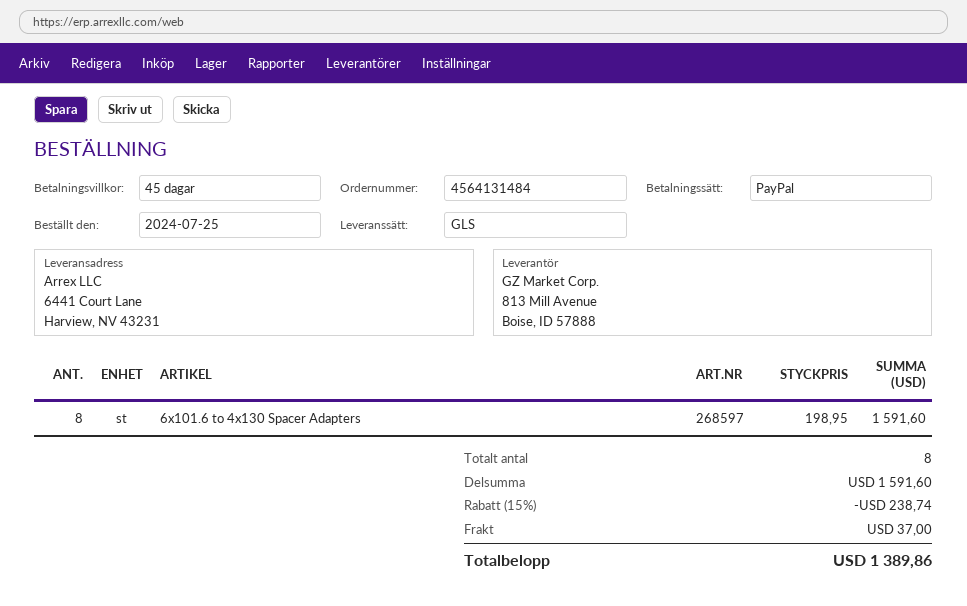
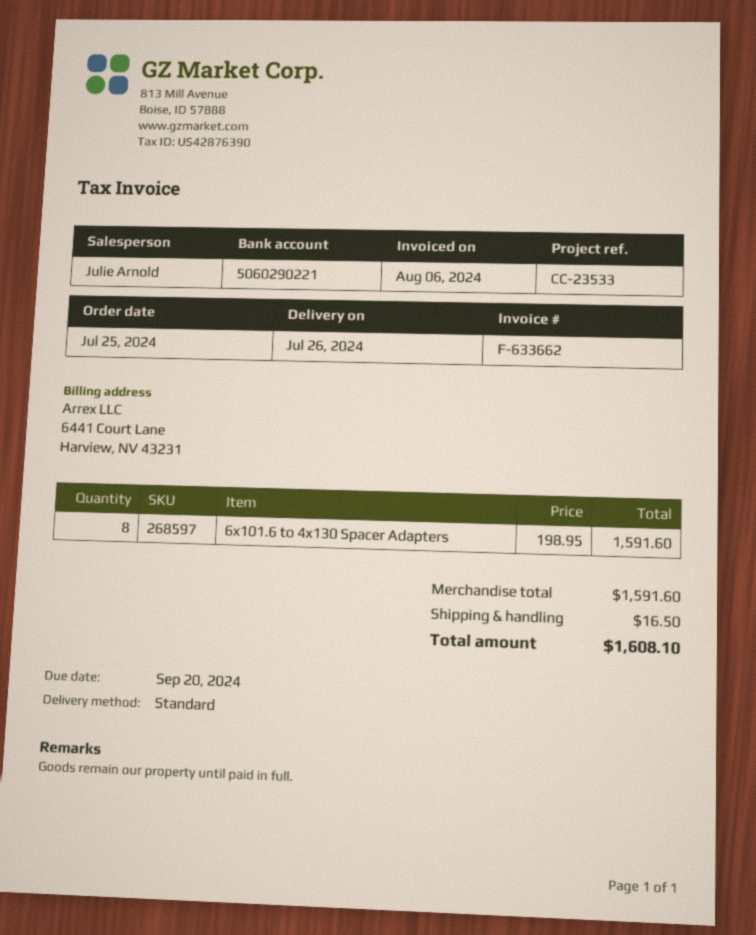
shipping method: GLS -> standard
discount: 15% = 238.74 -> none
shipping: 37.00 -> 16.50
total: 1389.86 -> 1608.10

